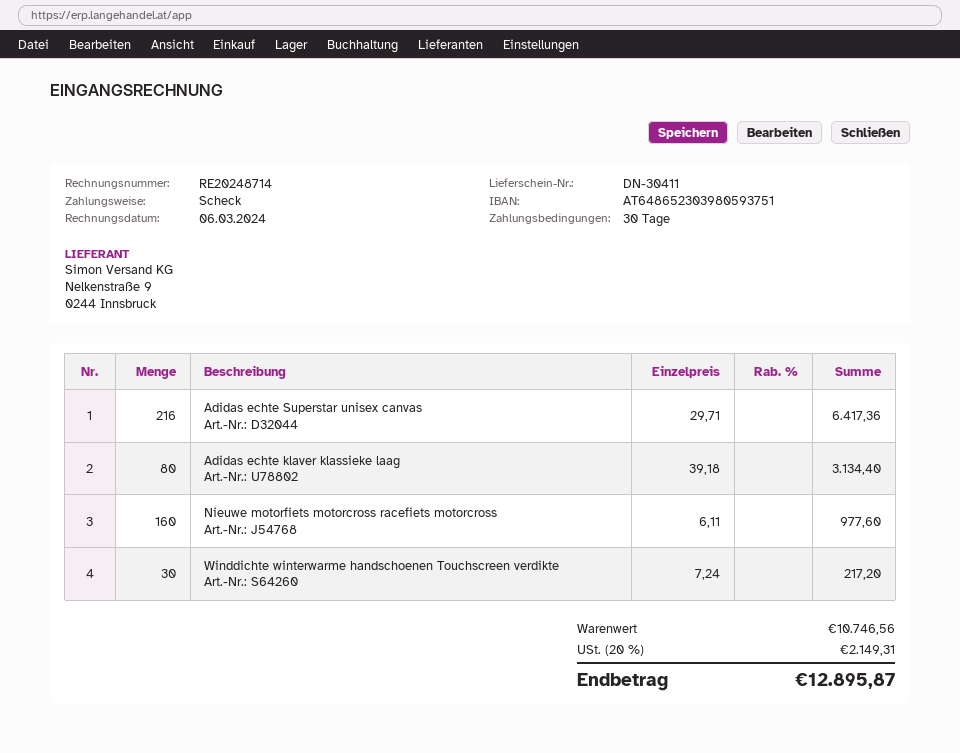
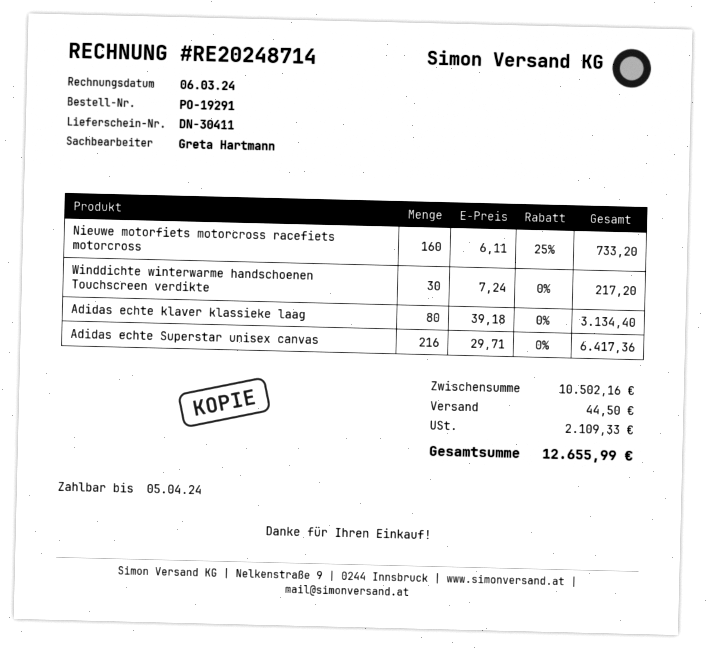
Nieuwe motorfiets motorcross racefiets motorcross: 160 x 6.11 = 977.60 -> 160 x 6.11 - 25% = 733.20
subtotal: 10746.56 -> 10502.16
shipping: none -> 44.50
tax: 2149.31 -> 2109.33
total: 12895.87 -> 12655.99

